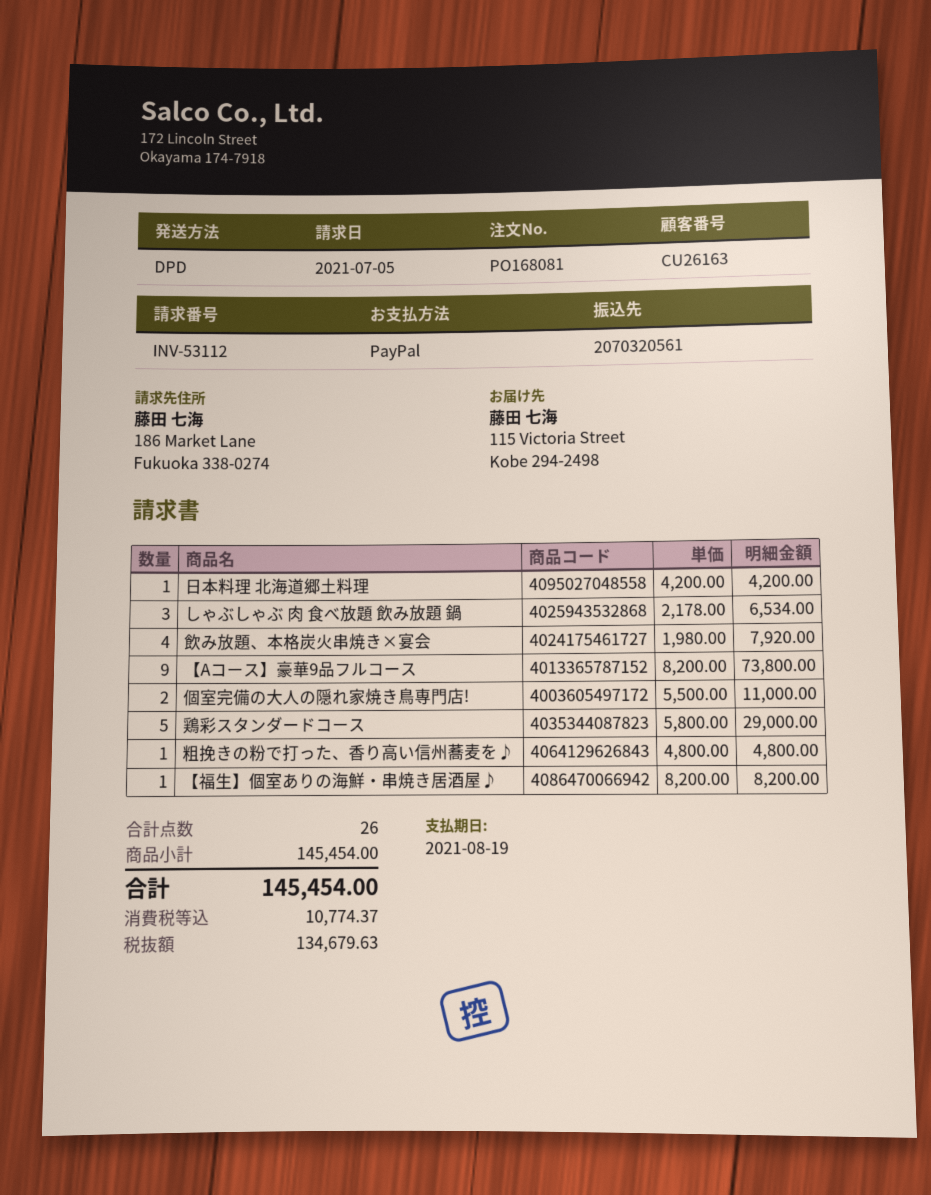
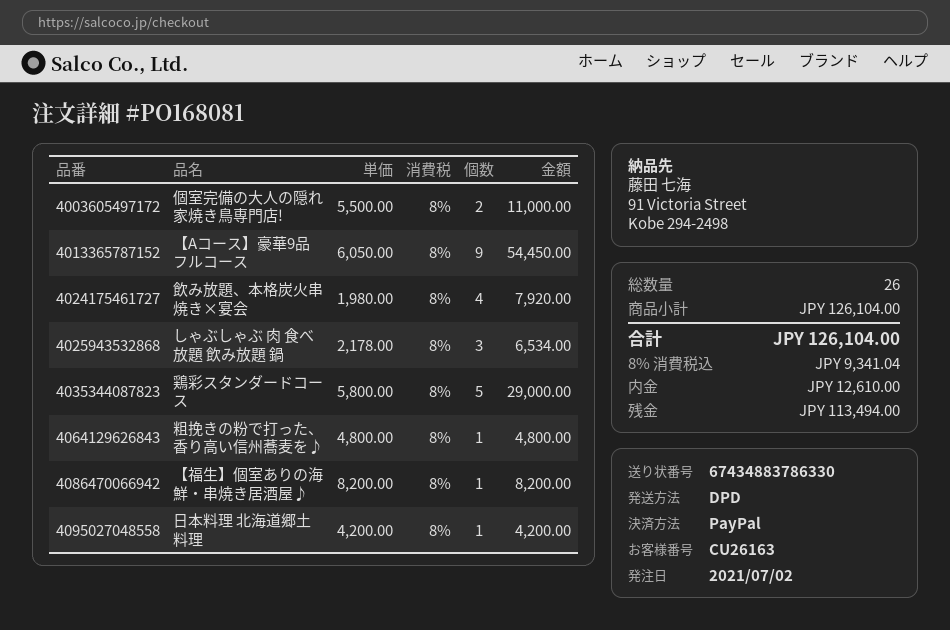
ship to: 115 Victoria Street, Kobe 294-2498 -> 91 Victoria Street, Kobe 294-2498
【Aコース】豪華9品フルコース: 9 x 8200.00 = 73800.00 -> 9 x 6050.00 = 54450.00
subtotal: 145454.00 -> 126104.00
tax: 10774.37 -> 9341.04
total: 145454.00 -> 126104.00

